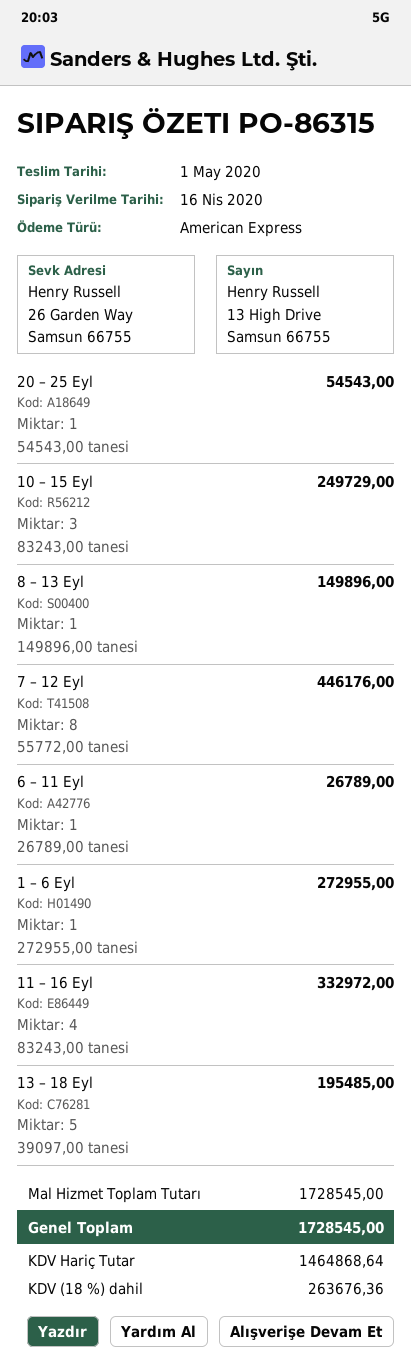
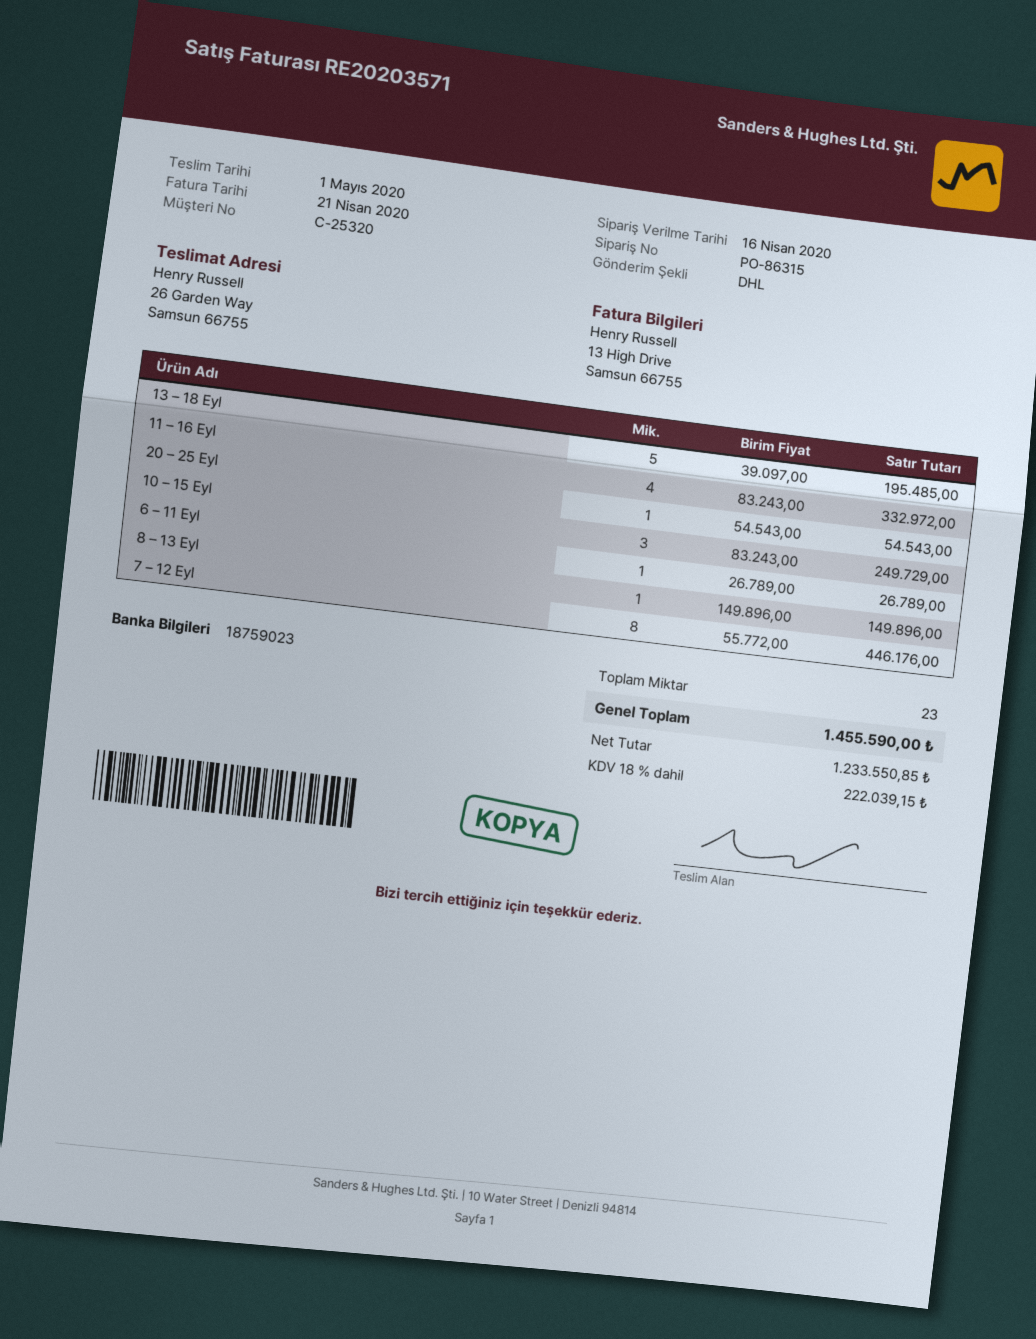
1 – 6 Eyl: 1 x 272955.00 = 272955.00 -> none
net: 1464868.64 -> 1233550.85
tax: 18% = 263676.36 -> 18% = 222039.15
total: 1728545.00 -> 1455590.00

